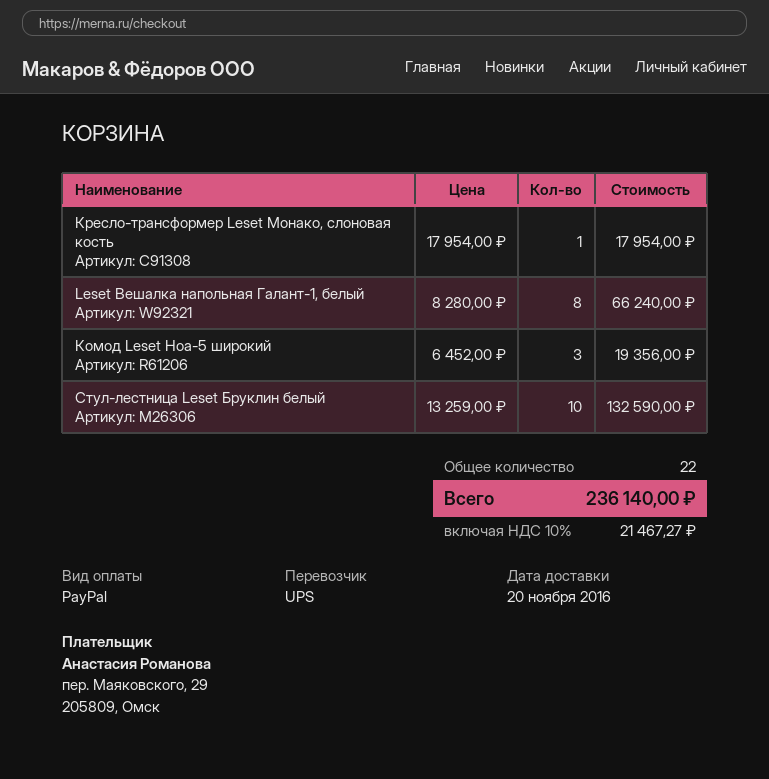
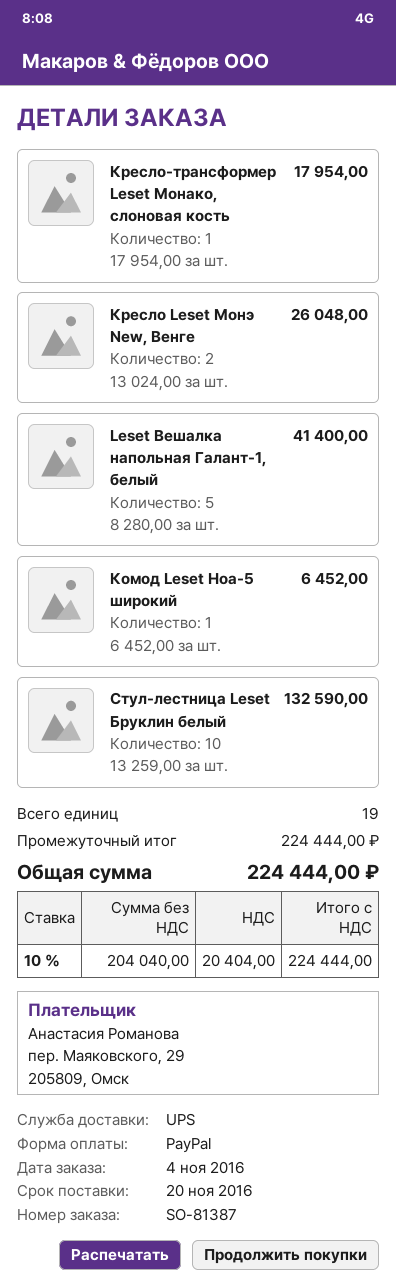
Leset Вешалка напольная Галант-1, белый: 8 x 8280.00 = 66240.00 -> 5 x 8280.00 = 41400.00
Комод Leset Ноа-5 широкий: 3 x 6452.00 = 19356.00 -> 1 x 6452.00 = 6452.00
Кресло Leset Монэ New, Венге: none -> 2 x 13024.00 = 26048.00
total quantity: 22 -> 19
tax: 10% = 21467.27 -> 10% = 20404.00
total: 236140.00 -> 224444.00

